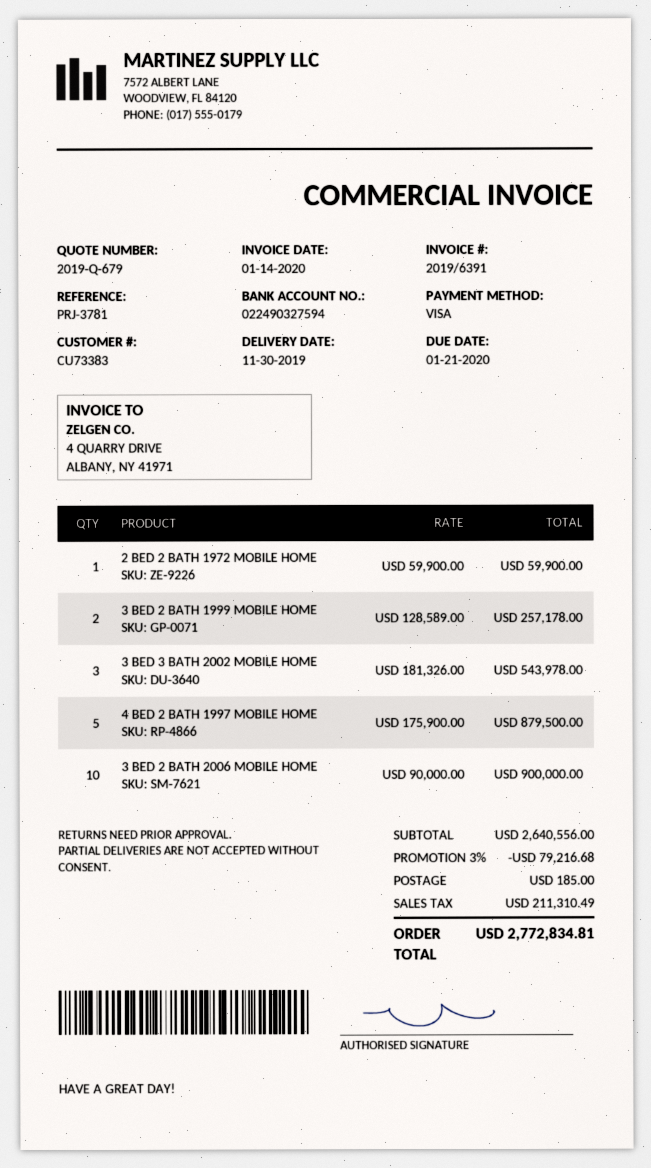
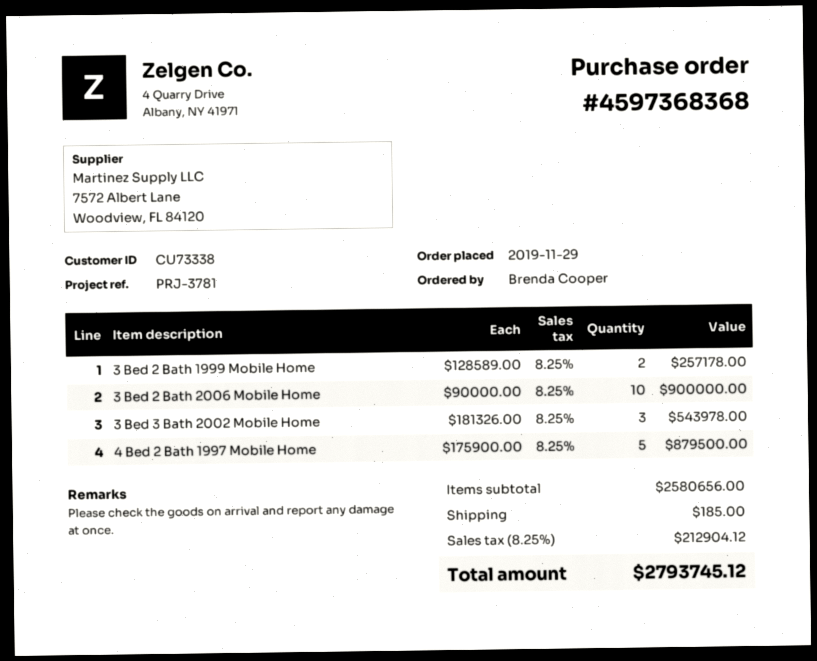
customer number: CU73383 -> CU73338
2 BED 2 BATH 1972 MOBILE HOME: 1 x 59900.00 = 59900.00 -> none
subtotal: 2640556.00 -> 2580656.00
discount: 3% = 79216.68 -> none
tax: 211310.49 -> 212904.12
total: 2772834.81 -> 2793745.12

